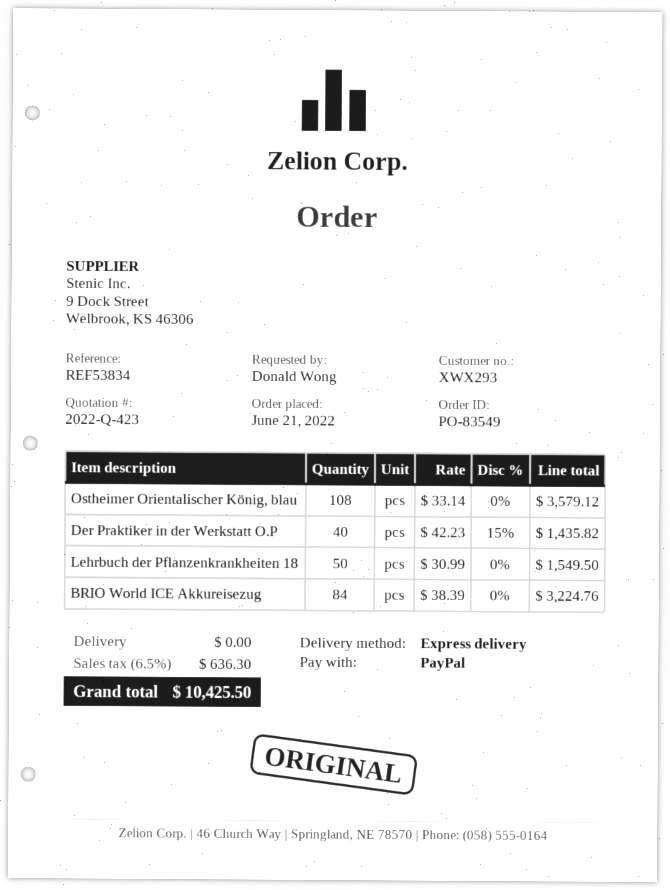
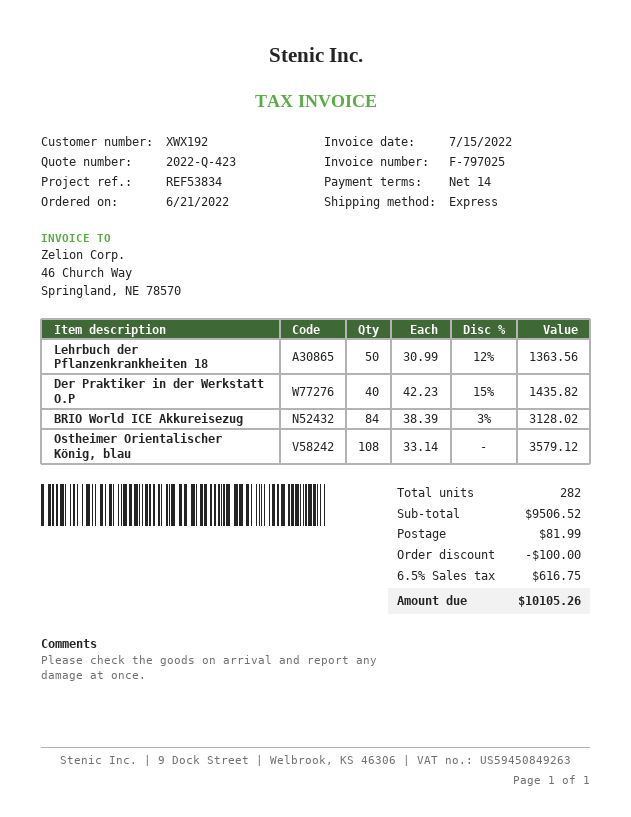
customer number: XWX293 -> XWX192
Lehrbuch der Pflanzenkrankheiten 18: 50 x 30.99 = 1549.50 -> 50 x 30.99 - 12% = 1363.56
BRIO World ICE Akkureisezug: 84 x 38.39 = 3224.76 -> 84 x 38.39 - 3% = 3128.02
discount: none -> 100.00
shipping: 0.00 -> 81.99
tax: 6.5% = 636.30 -> 6.5% = 616.75
total: 10425.50 -> 10105.26

